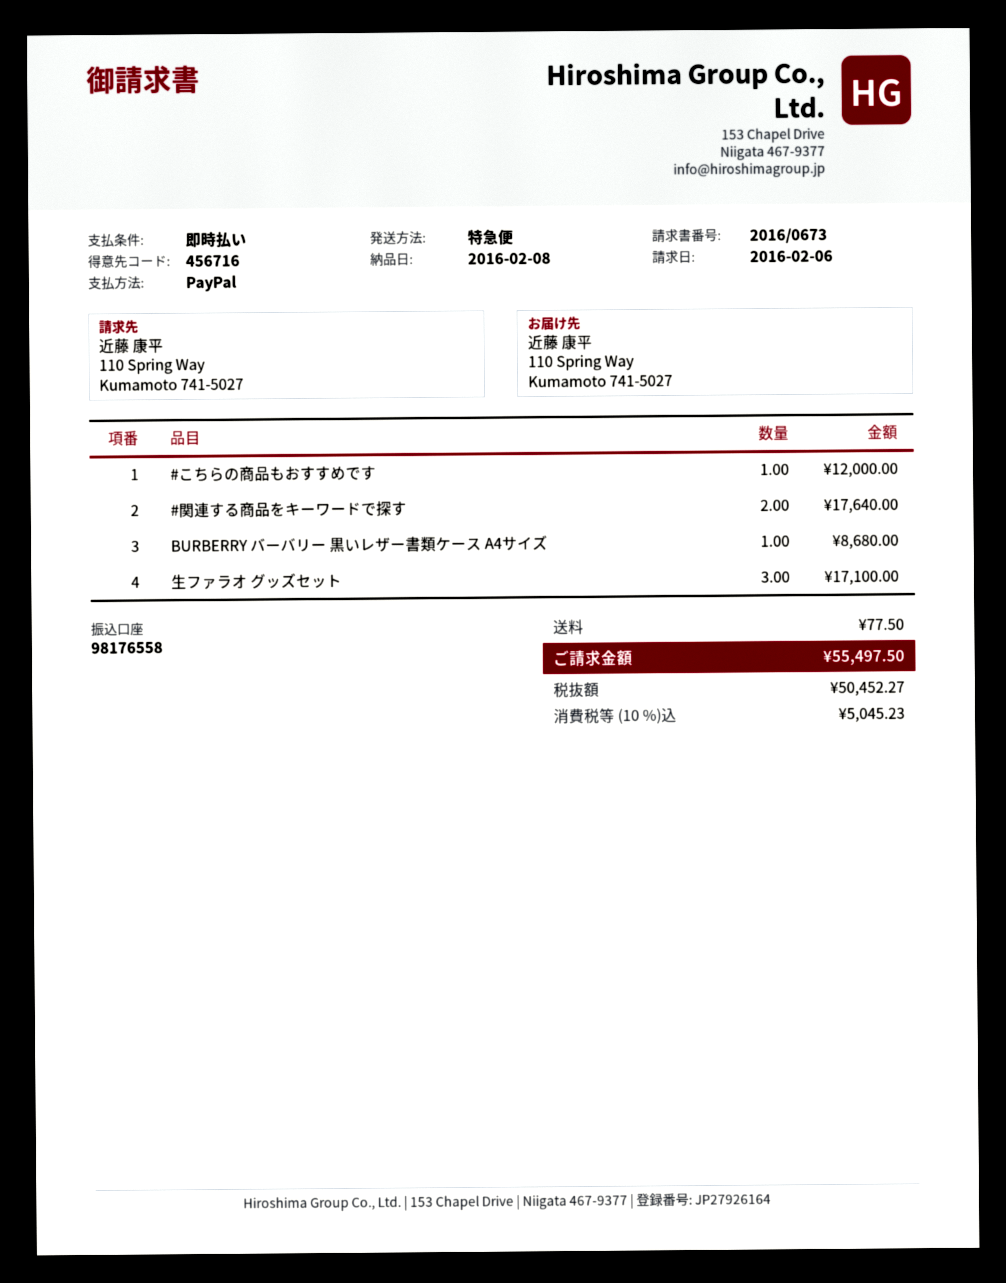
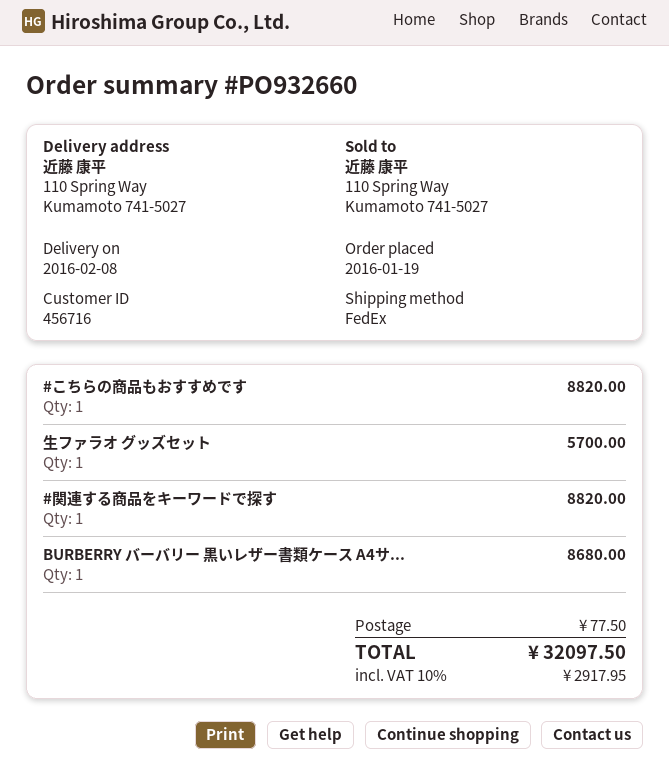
shipping method: express -> FedEx
#こちらの商品もおすすめです: 1 for 12000.00 -> 1 for 8820.00
#関連する商品をキーワードで探す: 2 for 17640.00 -> 1 for 8820.00
生ファラオ グッズセット: 3 for 17100.00 -> 1 for 5700.00
tax: 10% = 5045.23 -> 10% = 2917.95
total: 55497.50 -> 32097.50

